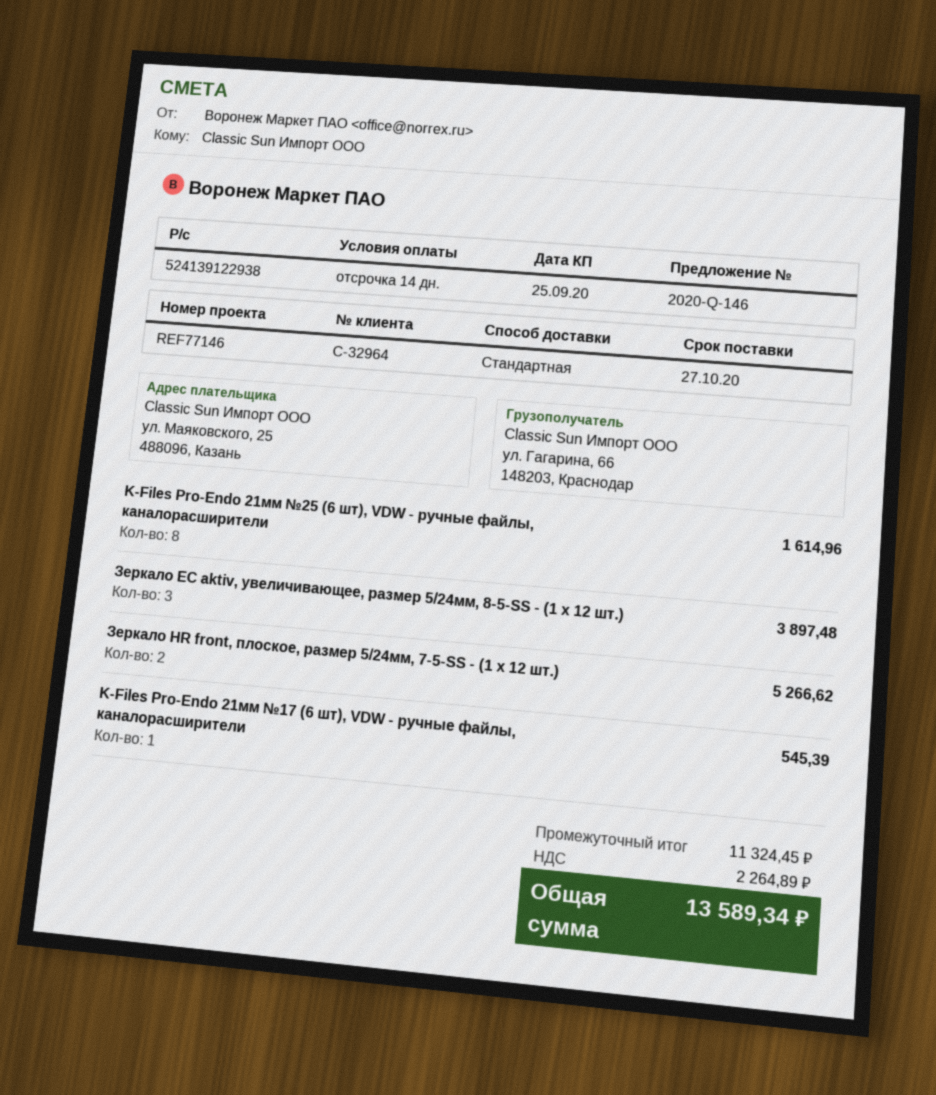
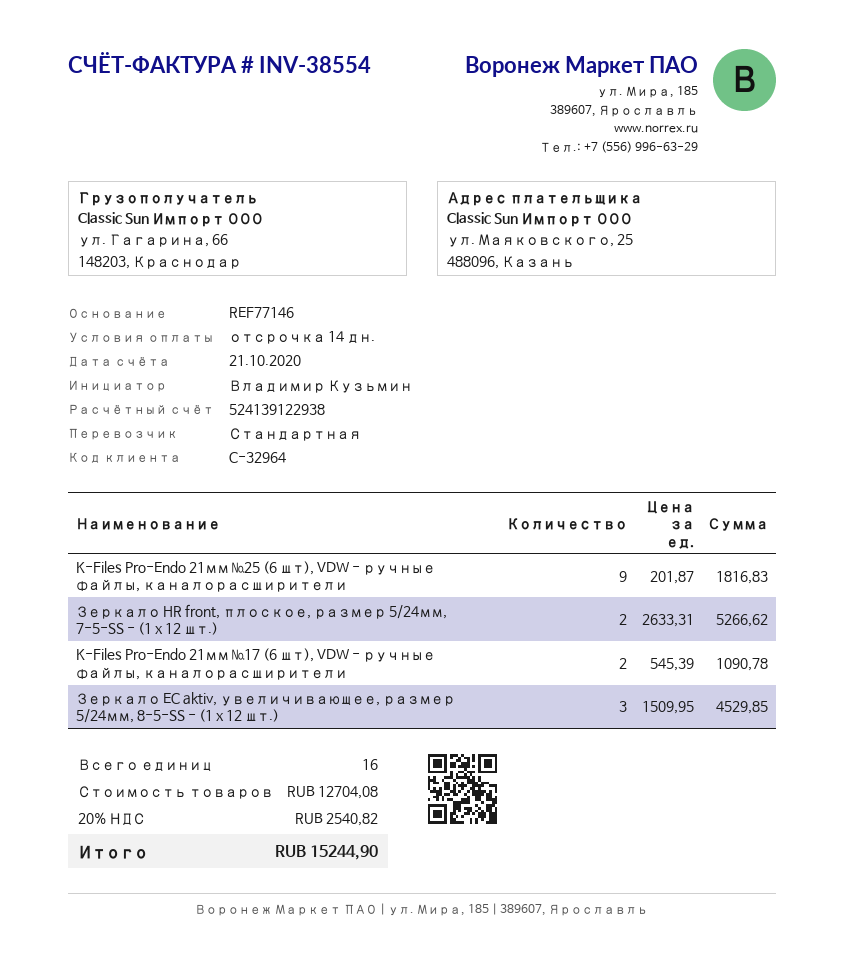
K-Files Pro-Endo 21мм №25 (6 шт), VDW - ручные файлы, каналорасширители: 8 for 1614.96 -> 9 for 1816.83
Зеркало EC aktiv, увеличивающее, размер 5/24мм, 8-5-SS - (1 x 12 шт.): 3 for 3897.48 -> 3 for 4529.85
K-Files Pro-Endo 21мм №17 (6 шт), VDW - ручные файлы, каналорасширители: 1 for 545.39 -> 2 for 1090.78
subtotal: 11324.45 -> 12704.08
tax: 2264.89 -> 2540.82
total: 13589.34 -> 15244.90

